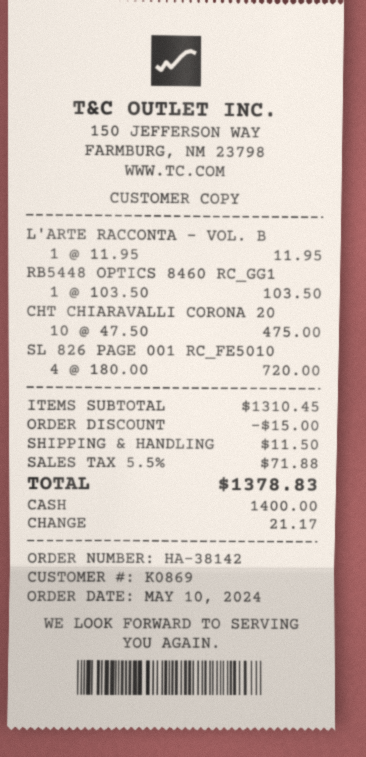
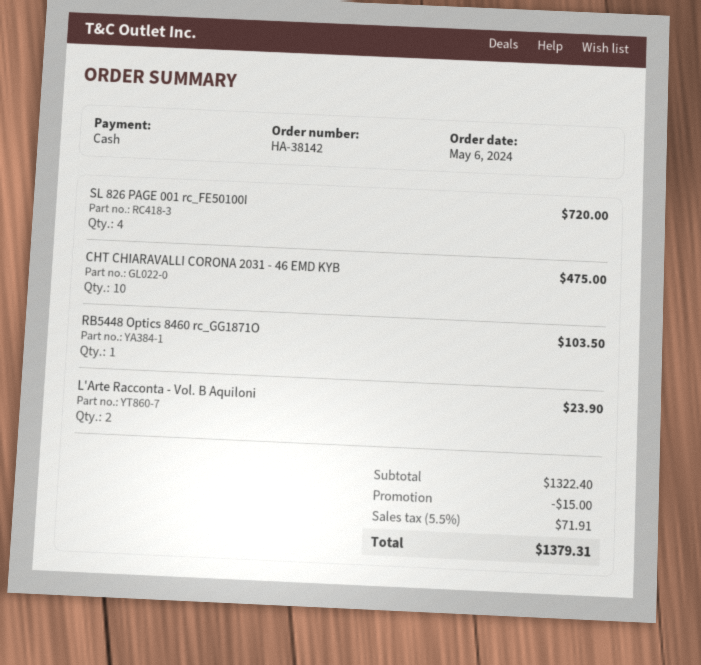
order date: 2024-05-10 -> 2024-05-06
L'ARTE RACCONTA - VOL. B: 1 for 11.95 -> 2 for 23.90
subtotal: 1310.45 -> 1322.40
shipping: 11.50 -> none
tax: 5.5% = 71.88 -> 5.5% = 71.91
total: 1378.83 -> 1379.31

